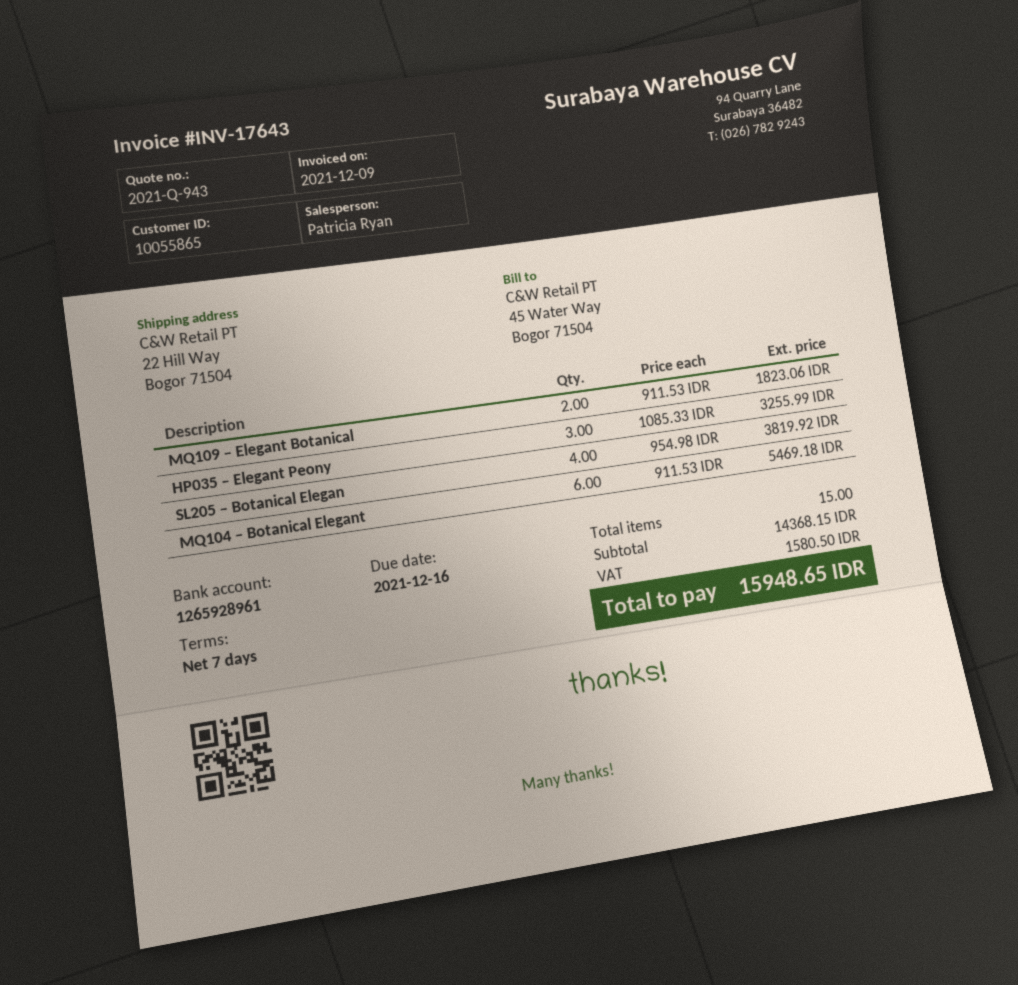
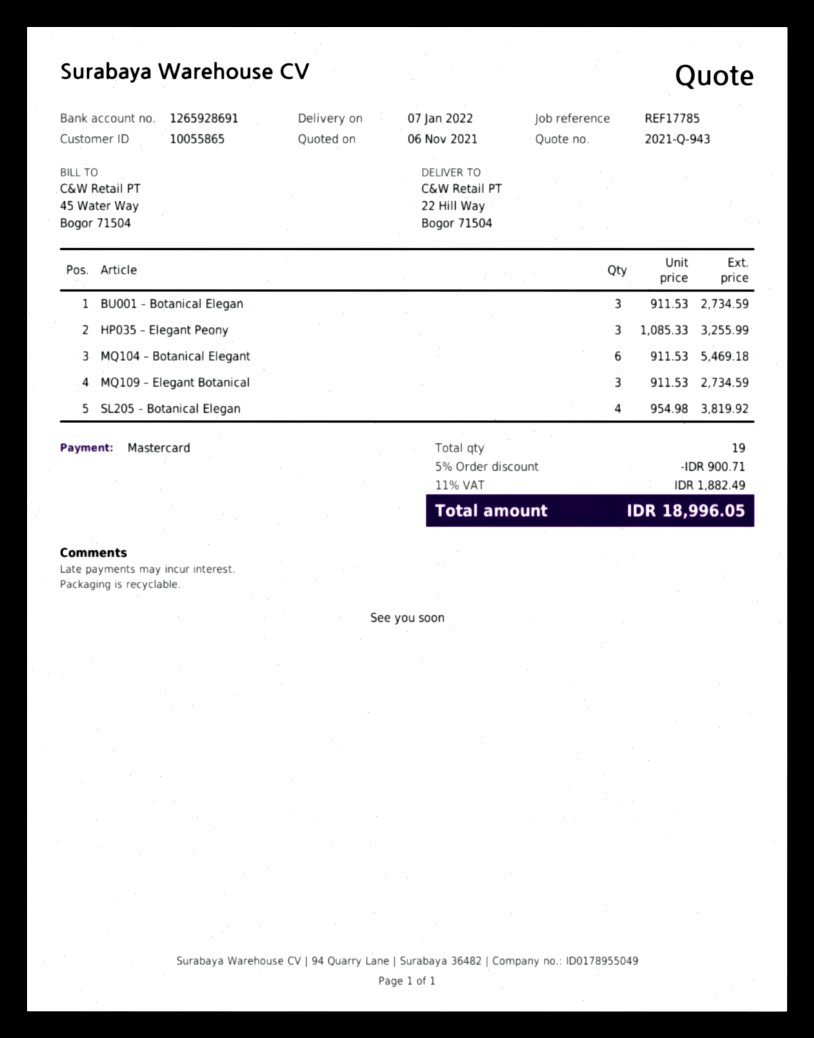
bank account: 1265928961 -> 1265928691
MQ109 – Elegant Botanical: 2 x 911.53 = 1823.06 -> 3 x 911.53 = 2734.59
BU001 – Botanical Elegan: none -> 3 x 911.53 = 2734.59
total quantity: 15 -> 19
discount: none -> 5% = 900.71
tax: 1580.50 -> 1882.49
total: 15948.65 -> 18996.05

